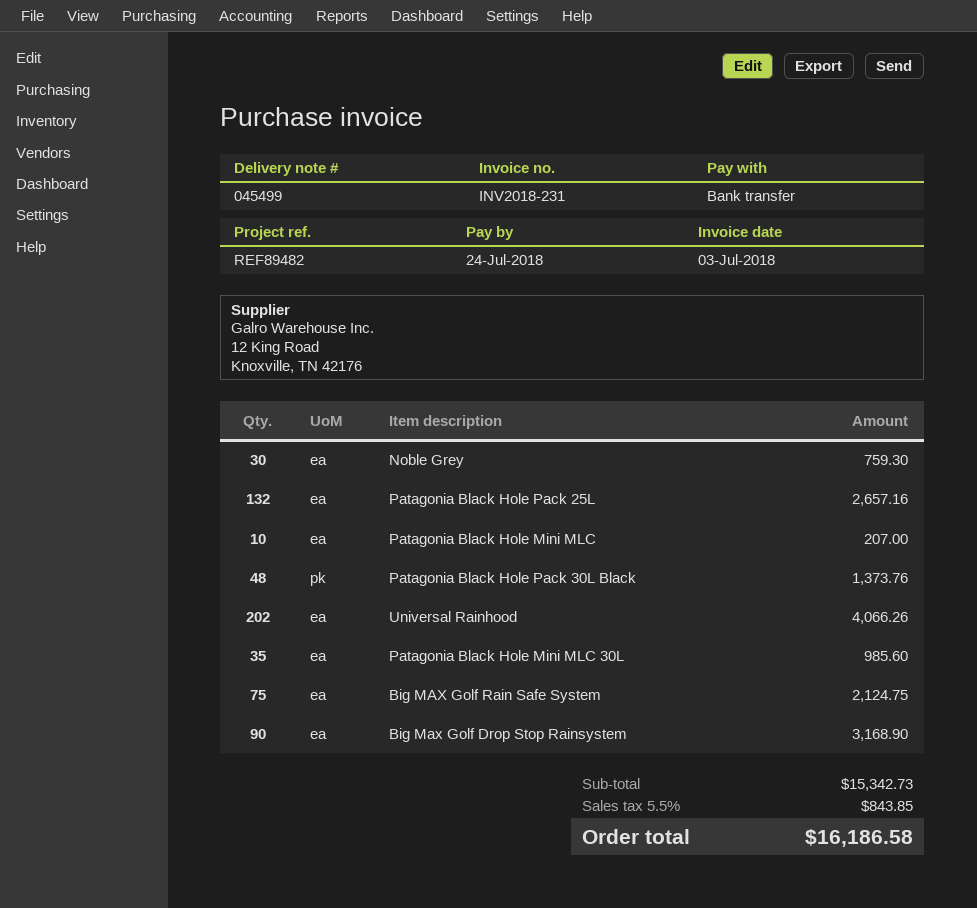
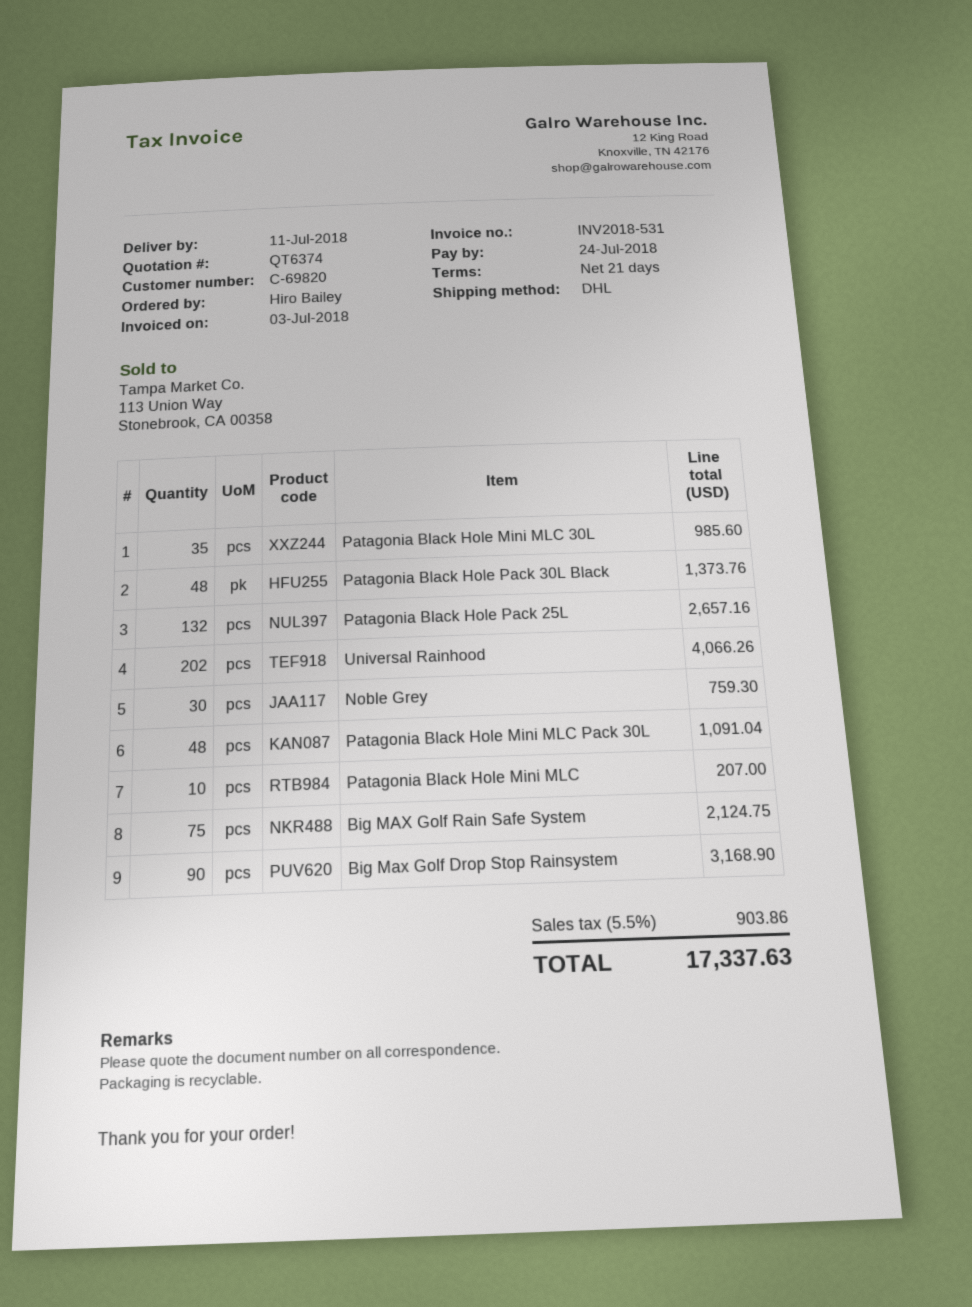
invoice number: INV2018-231 -> INV2018-531
Patagonia Black Hole Mini MLC Pack 30L: none -> 48 for 1091.04
tax: 5.5% = 843.85 -> 5.5% = 903.86
total: 16186.58 -> 17337.63

